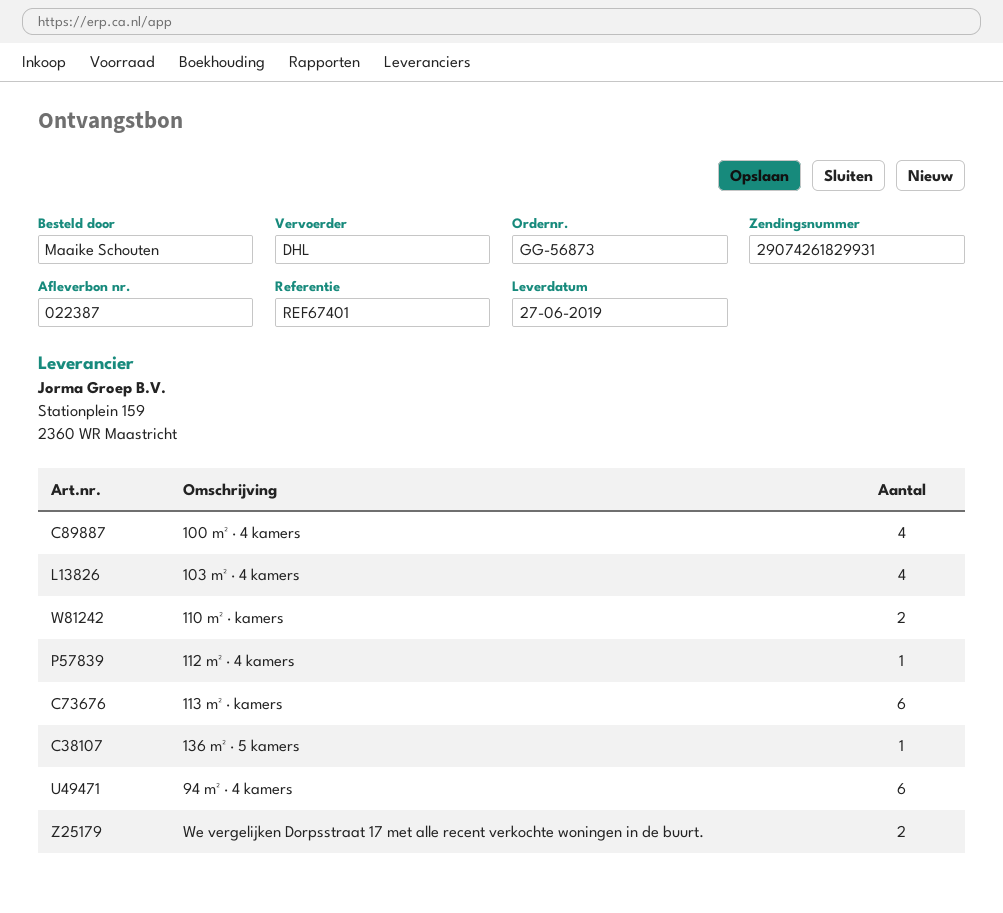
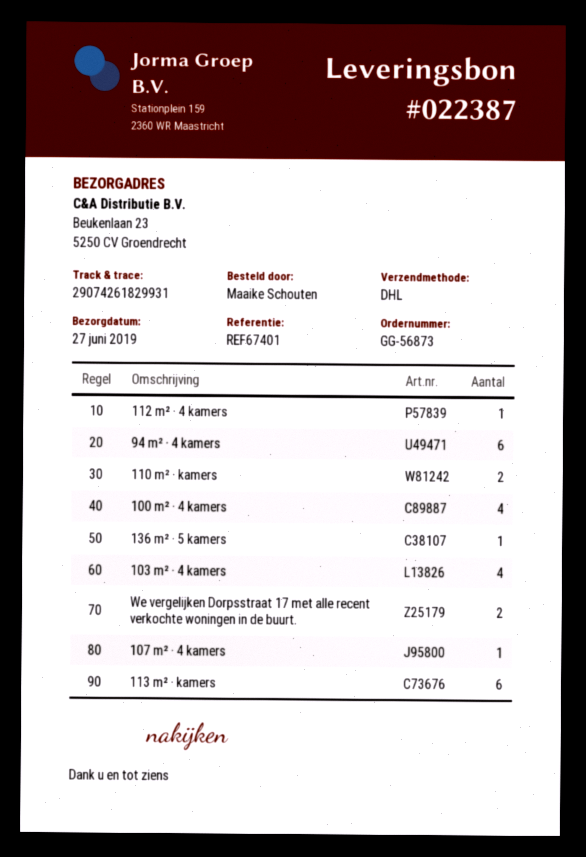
107 m² · 4 kamers: none -> 1

